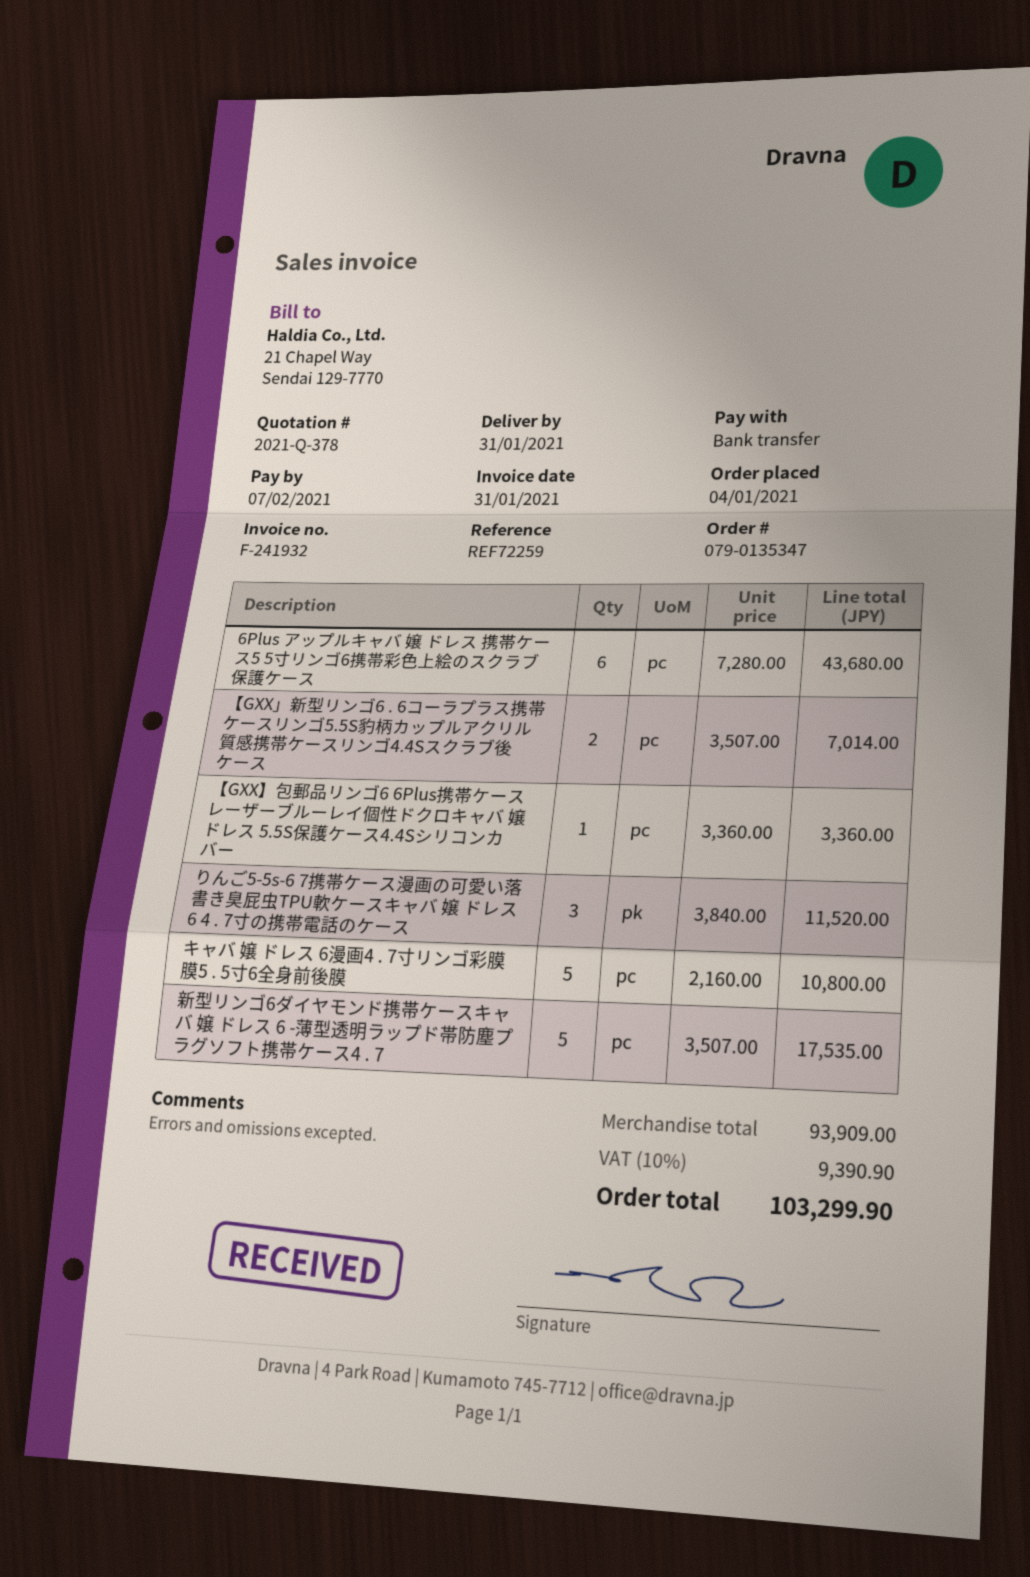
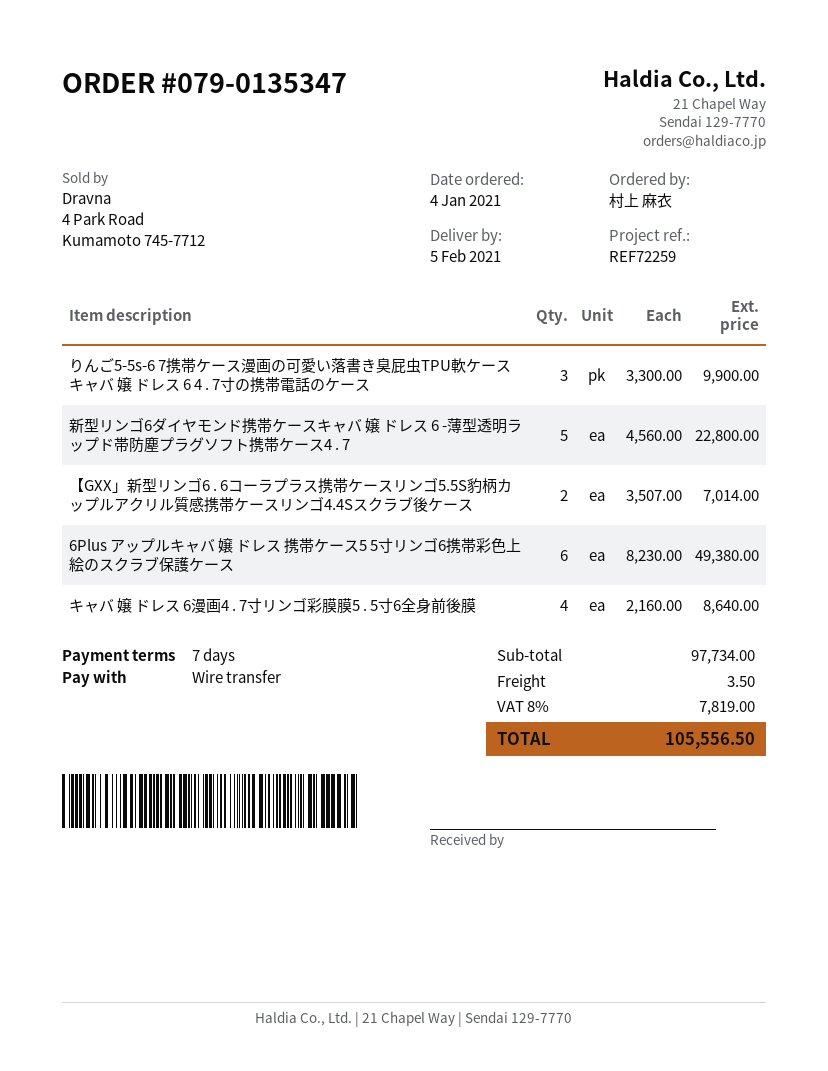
delivery date: 2021-01-31 -> 2021-02-05
6Plus アップルキャバ 嬢 ドレス 携帯ケース5 5寸リンゴ6携帯彩色上絵のスクラブ保護ケース: 6 x 7280.00 = 43680.00 -> 6 x 8230.00 = 49380.00
【GXX】包郵品リンゴ6 6Plus携帯ケースレーザーブルーレイ個性ドクロキャバ 嬢 ドレス 5.5S保護ケース4.4Sシリコンカバー: 1 x 3360.00 = 3360.00 -> none
りんご5-5s-6 7携帯ケース漫画の可愛い落書き臭屁虫TPU軟ケースキャバ 嬢 ドレス 6 4 . 7寸の携帯電話のケース: 3 x 3840.00 = 11520.00 -> 3 x 3300.00 = 9900.00
キャバ 嬢 ドレス 6漫画4 . 7寸リンゴ彩膜膜5 . 5寸6全身前後膜: 5 x 2160.00 = 10800.00 -> 4 x 2160.00 = 8640.00
新型リンゴ6ダイヤモンド携帯ケースキャバ 嬢 ドレス 6 -薄型透明ラップド帯防塵プラグソフト携帯ケース4 . 7: 5 x 3507.00 = 17535.00 -> 5 x 4560.00 = 22800.00
subtotal: 93909.00 -> 97734.00
shipping: none -> 3.50
tax: 10% = 9390.90 -> 8% = 7819.00
total: 103299.90 -> 105556.50

